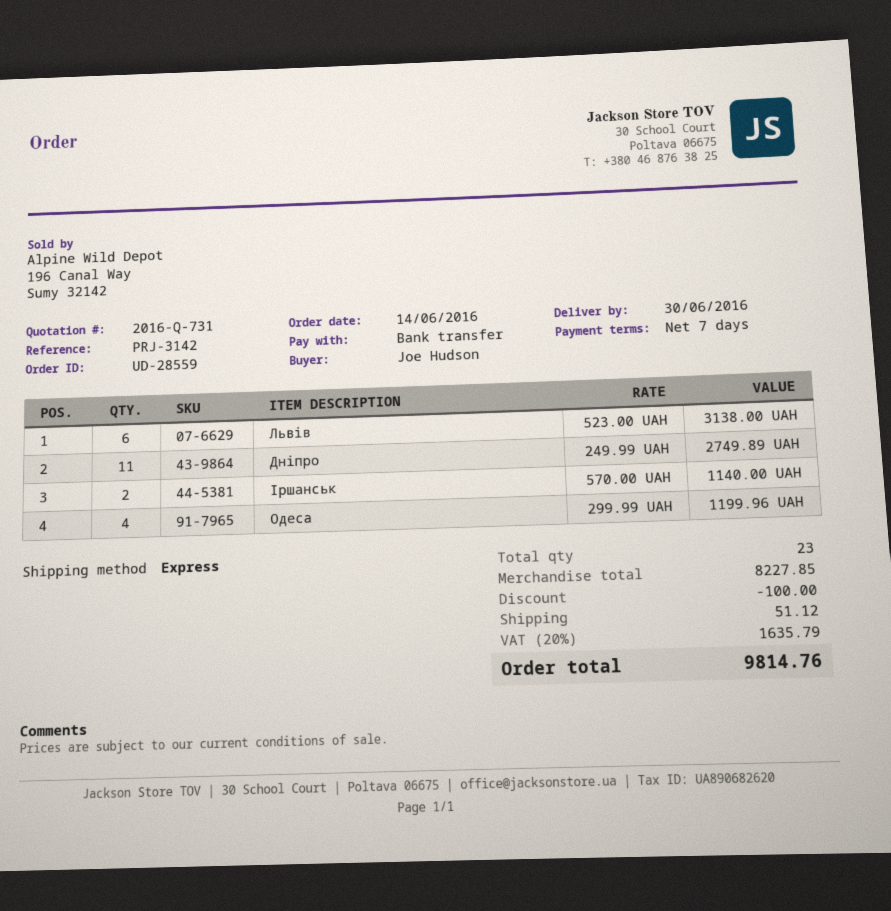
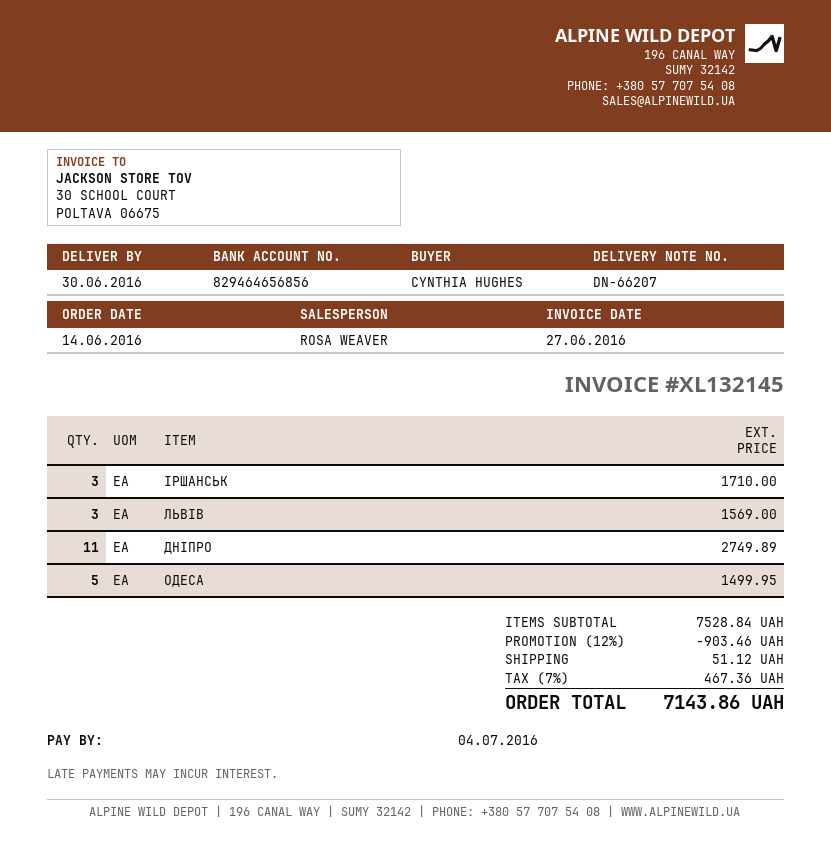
ordered by: Joe Hudson -> CYNTHIA HUGHES
Львів: 6 for 3138.00 -> 3 for 1569.00
Іршанськ: 2 for 1140.00 -> 3 for 1710.00
Одеса: 4 for 1199.96 -> 5 for 1499.95
subtotal: 8227.85 -> 7528.84
discount: 100.00 -> 903.46
tax: 20% = 1635.79 -> 7% = 467.36
total: 9814.76 -> 7143.86

